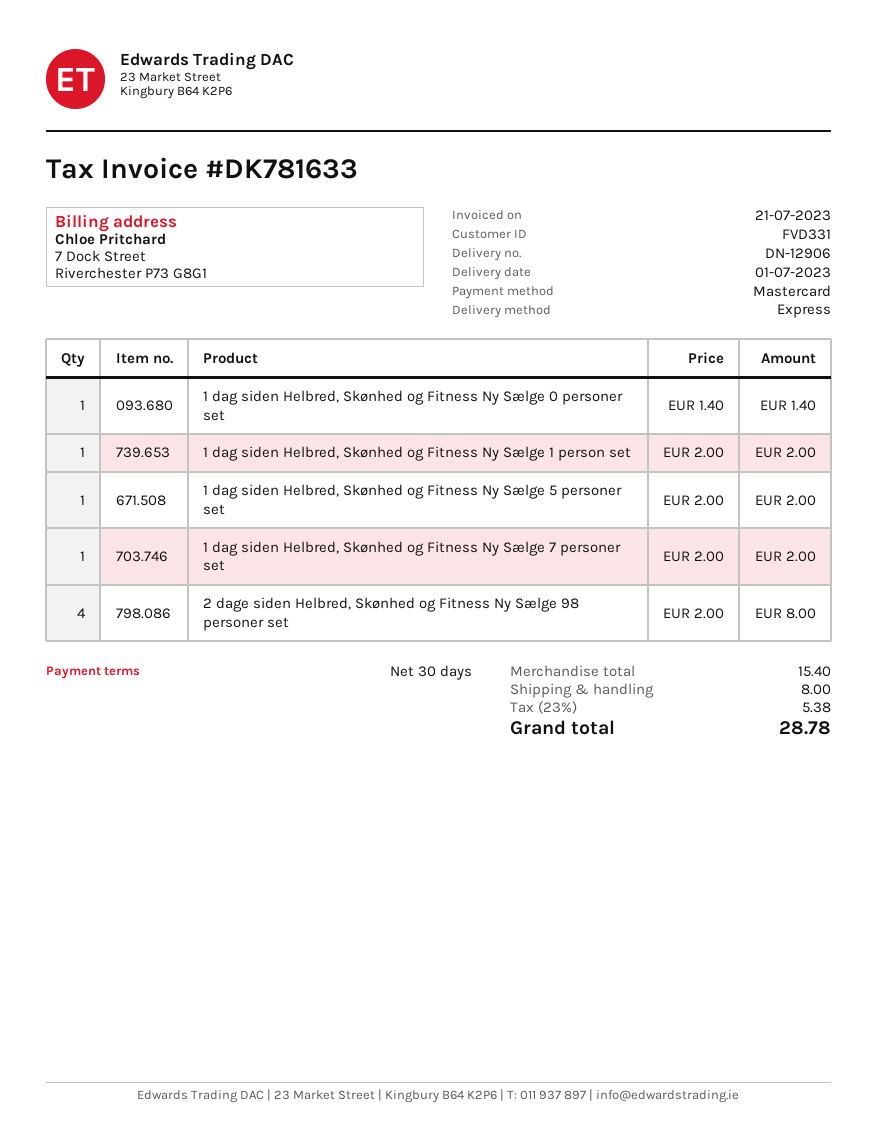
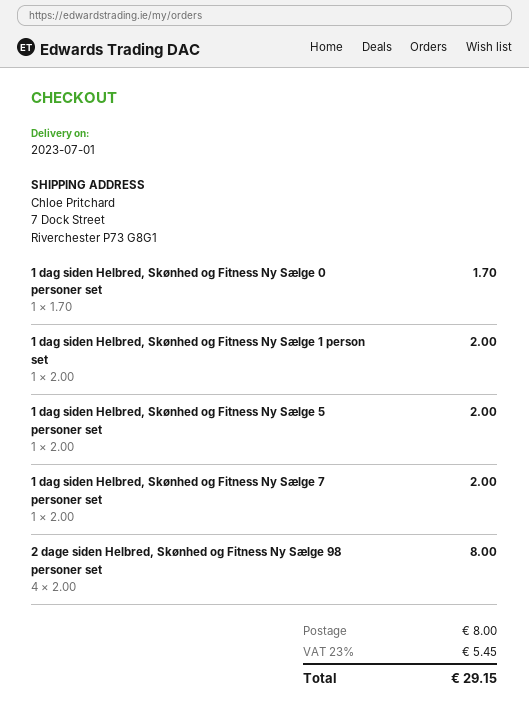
1 dag siden Helbred, Skønhed og Fitness Ny Sælge 0 personer set: 1 x 1.40 = 1.40 -> 1 x 1.70 = 1.70
tax: 23% = 5.38 -> 23% = 5.45
total: 28.78 -> 29.15

